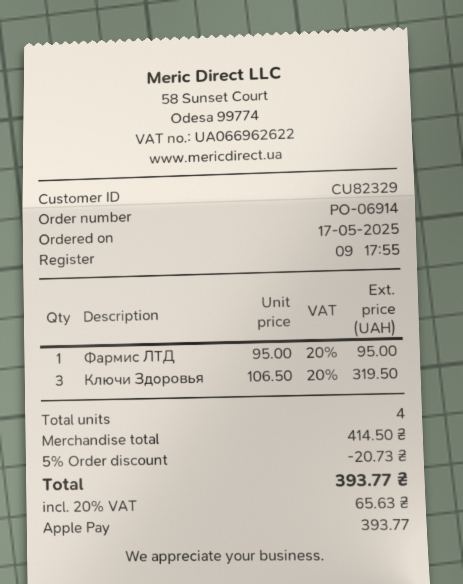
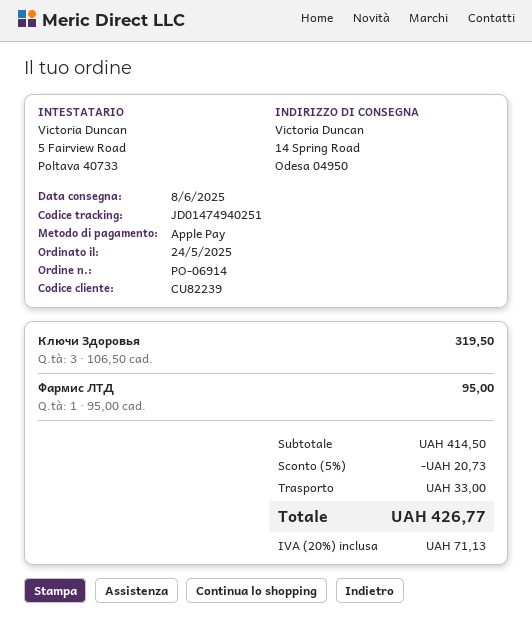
order date: 2025-05-17 -> 2025-05-24
customer number: CU82329 -> CU82239
shipping: none -> 33.00
tax: 20% = 65.63 -> 20% = 71.13
total: 393.77 -> 426.77

